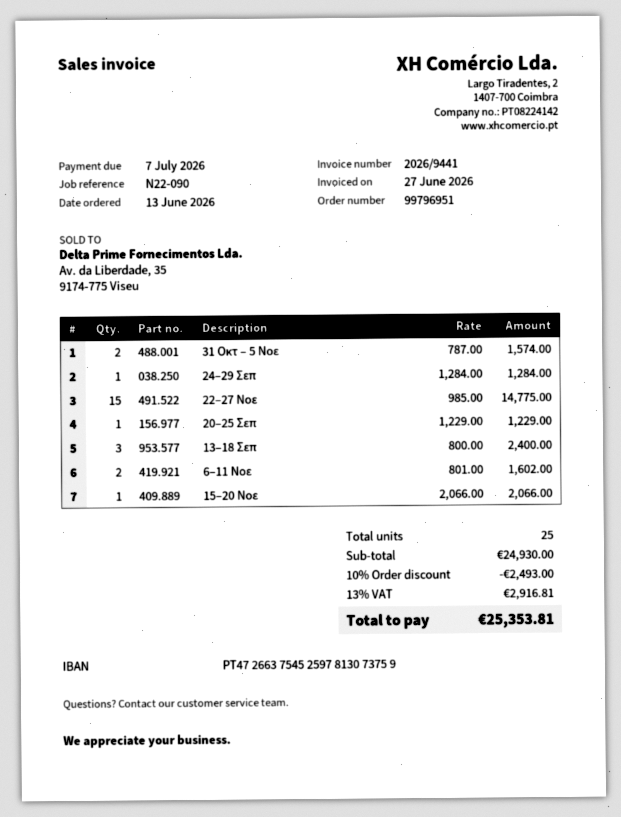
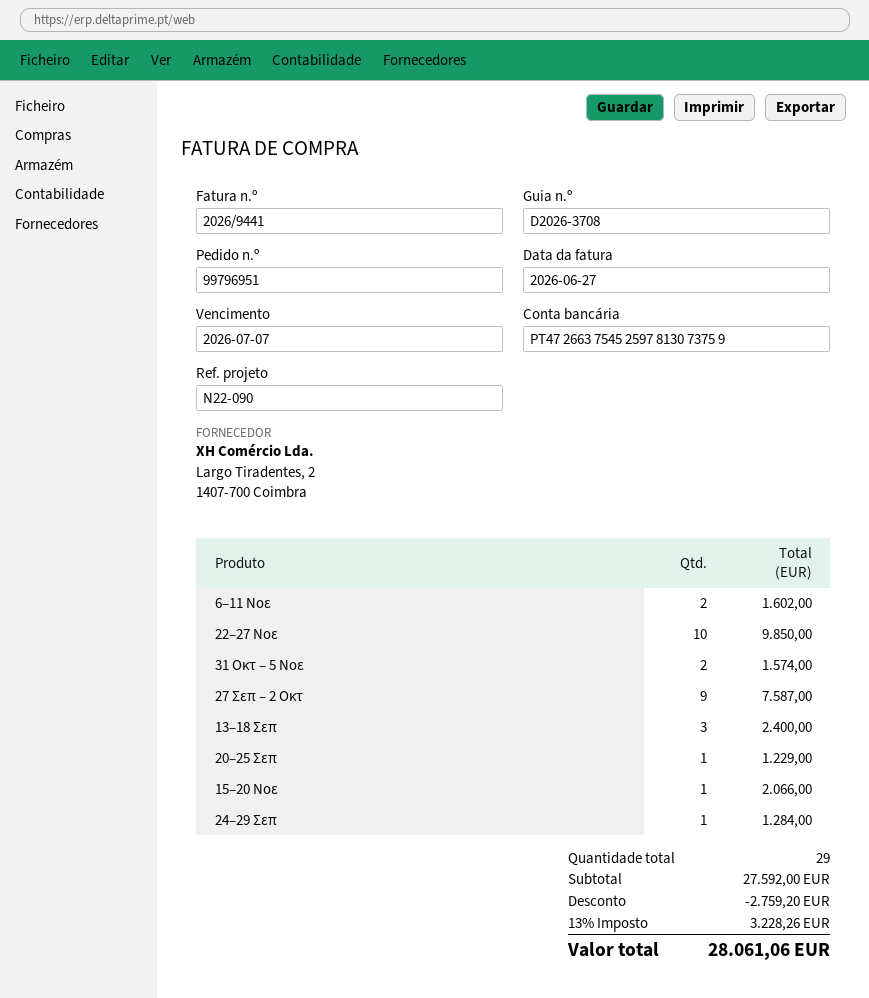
22–27 Νοε: 15 for 14775.00 -> 10 for 9850.00
27 Σεπ – 2 Οκτ: none -> 9 for 7587.00
total quantity: 25 -> 29
subtotal: 24930.00 -> 27592.00
discount: 2493.00 -> 2759.20
tax: 13% = 2916.81 -> 13% = 3228.26
total: 25353.81 -> 28061.06

